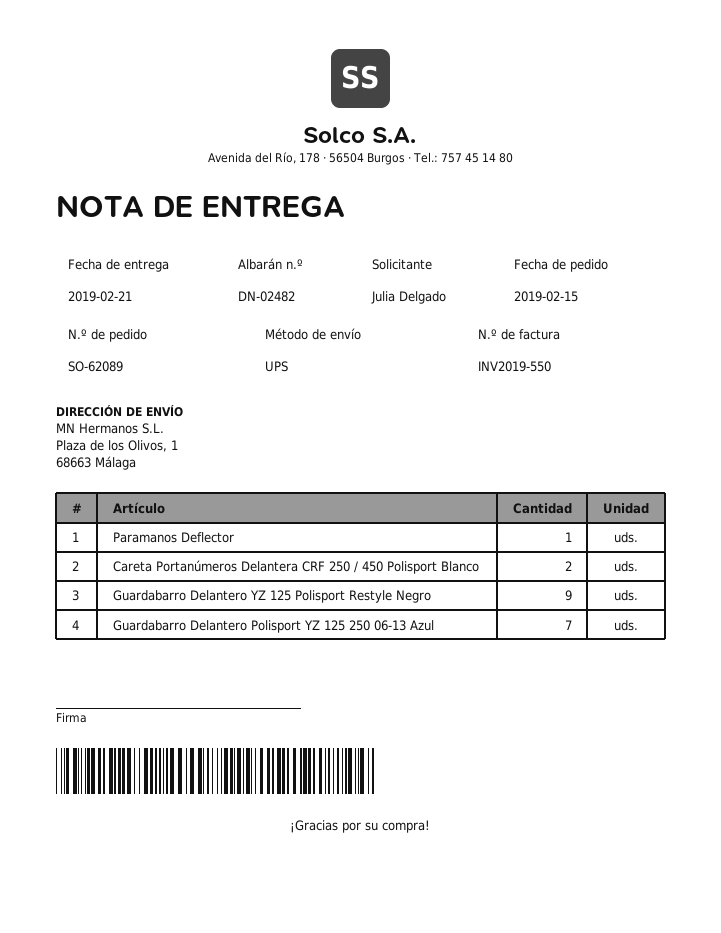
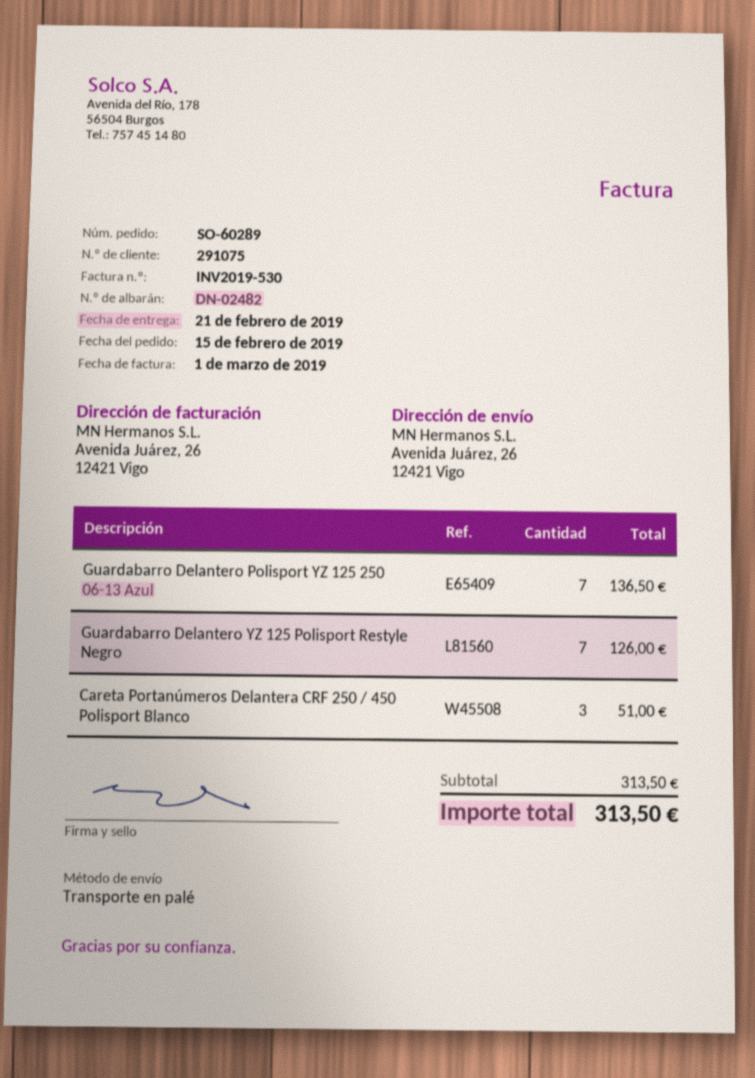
order number: SO-62089 -> SO-60289
invoice number: INV2019-550 -> INV2019-530
shipping method: UPS -> pallet freight
ship to: Plaza de los Olivos, 1, 68663 Málaga -> Avenida Juárez, 26, 12421 Vigo
Paramanos Deflector: 1 -> none
Careta Portanúmeros Delantera CRF 250 / 450 Polisport Blanco: 2 -> 3
Guardabarro Delantero YZ 125 Polisport Restyle Negro: 9 -> 7

